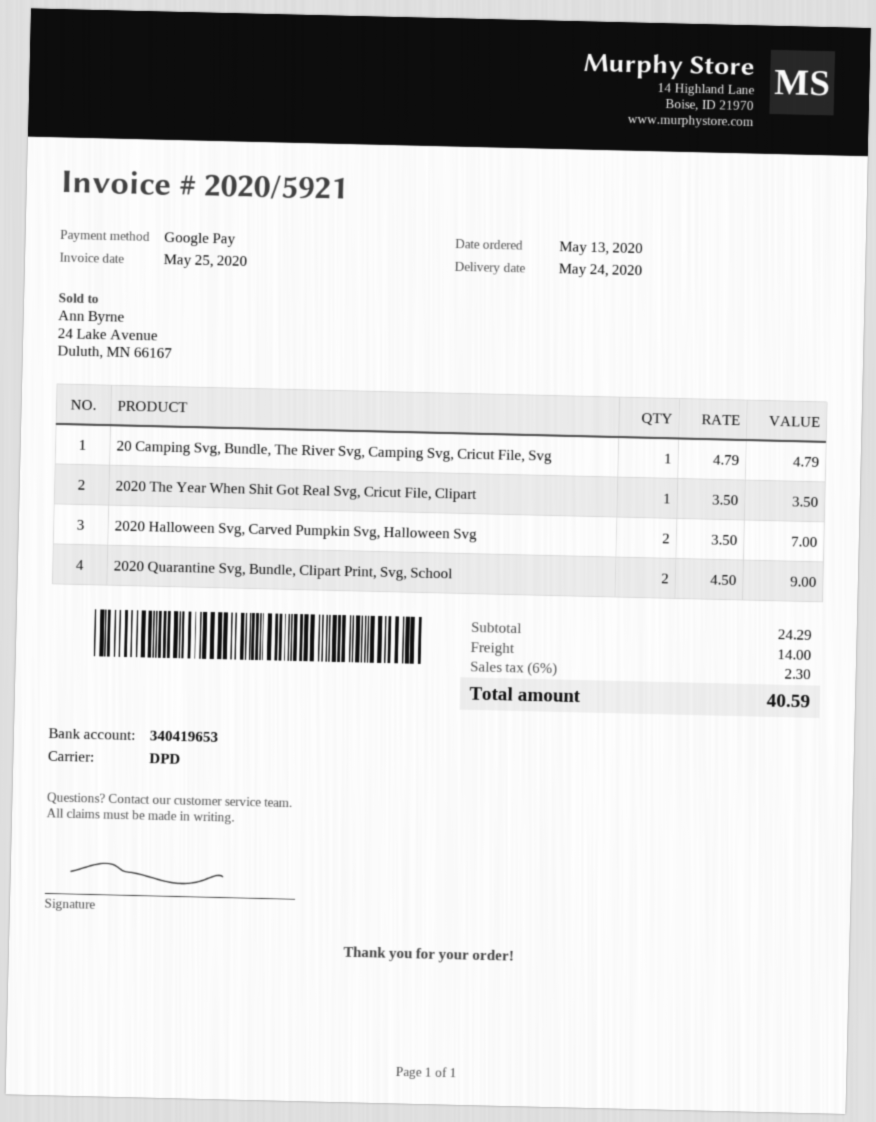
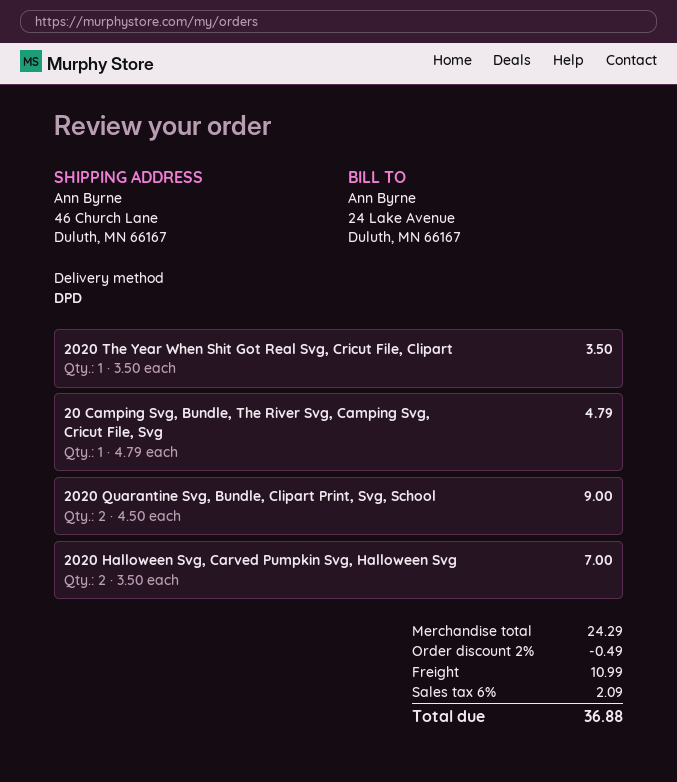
discount: none -> 2% = 0.49
shipping: 14.00 -> 10.99
tax: 6% = 2.30 -> 6% = 2.09
total: 40.59 -> 36.88

